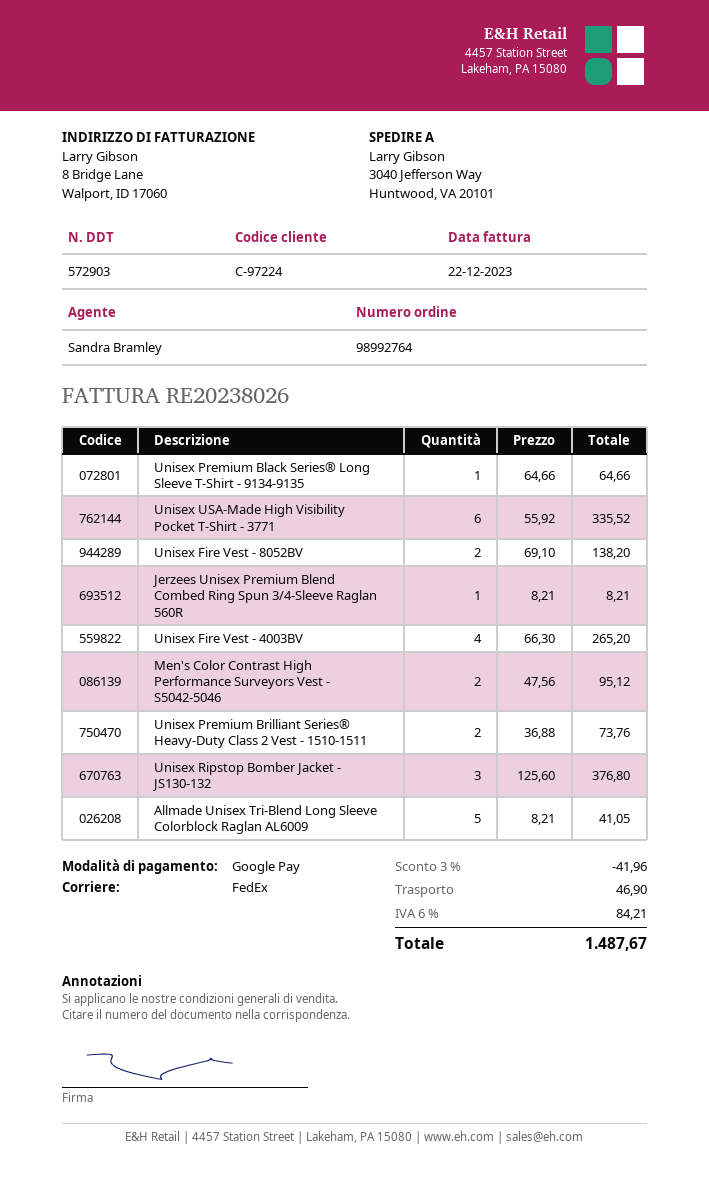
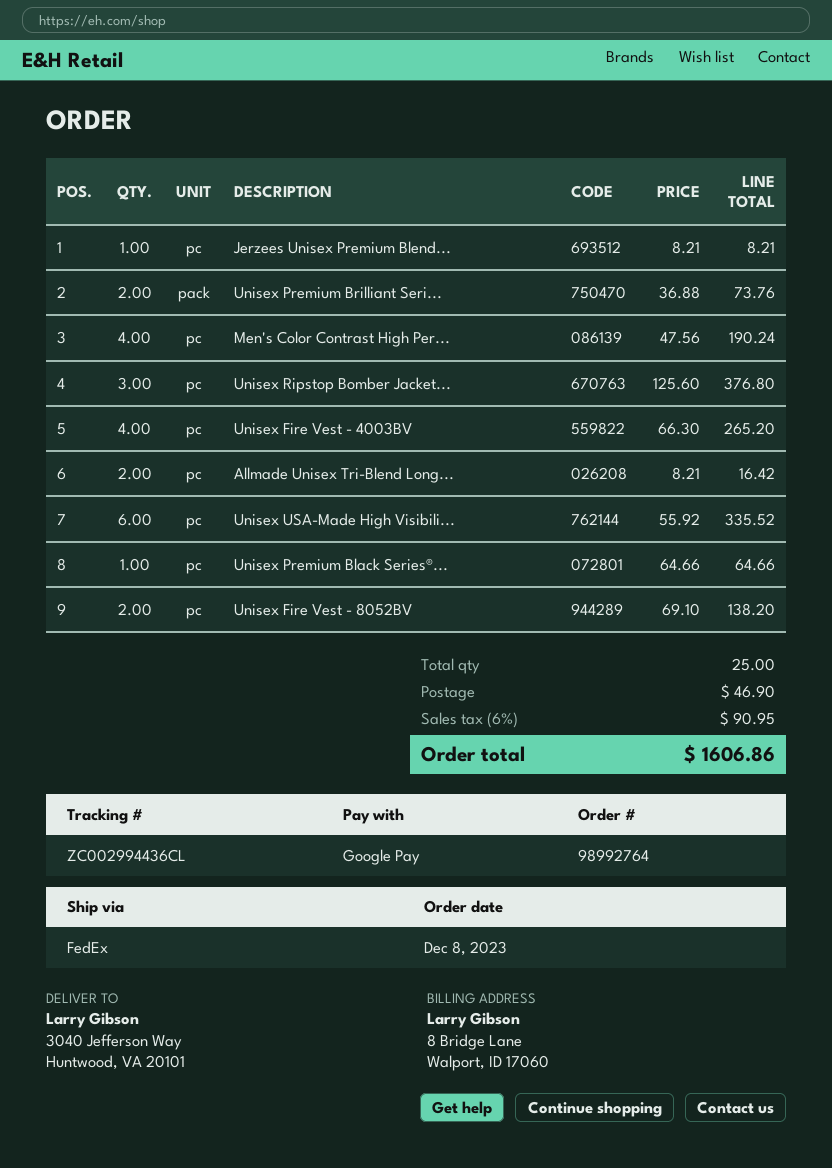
Men's Color Contrast High Performance Surveyors Vest - S5042-5046: 2 x 47.56 = 95.12 -> 4 x 47.56 = 190.24
Allmade Unisex Tri-Blend Long Sleeve Colorblock Raglan AL6009: 5 x 8.21 = 41.05 -> 2 x 8.21 = 16.42
discount: 3% = 41.96 -> none
tax: 6% = 84.21 -> 6% = 90.95
total: 1487.67 -> 1606.86

